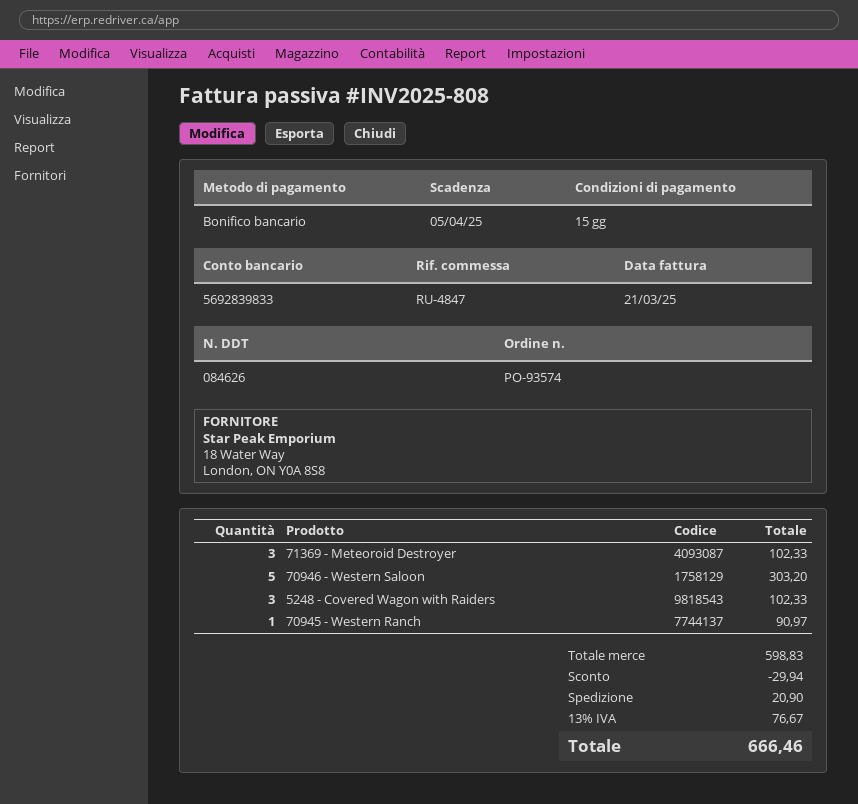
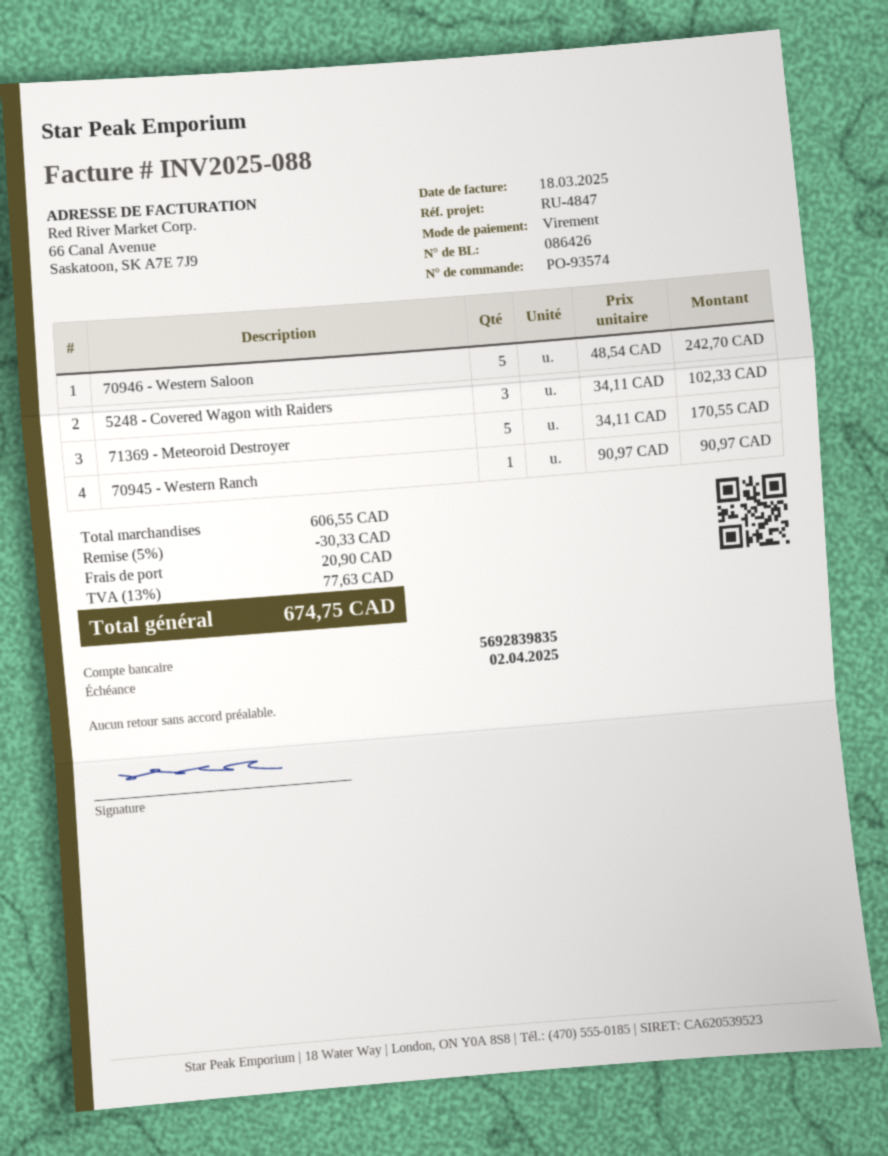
delivery note number: 084626 -> 086426
invoice number: INV2025-808 -> INV2025-088
invoice date: 2025-03-21 -> 2025-03-18
due date: 2025-04-05 -> 2025-04-02
bank account: 5692839833 -> 5692839835
71369 - Meteoroid Destroyer: 3 for 102.33 -> 5 for 170.55
70946 - Western Saloon: 5 for 303.20 -> 5 for 242.70
subtotal: 598.83 -> 606.55
discount: 29.94 -> 30.33
tax: 13% = 76.67 -> 13% = 77.63
total: 666.46 -> 674.75

